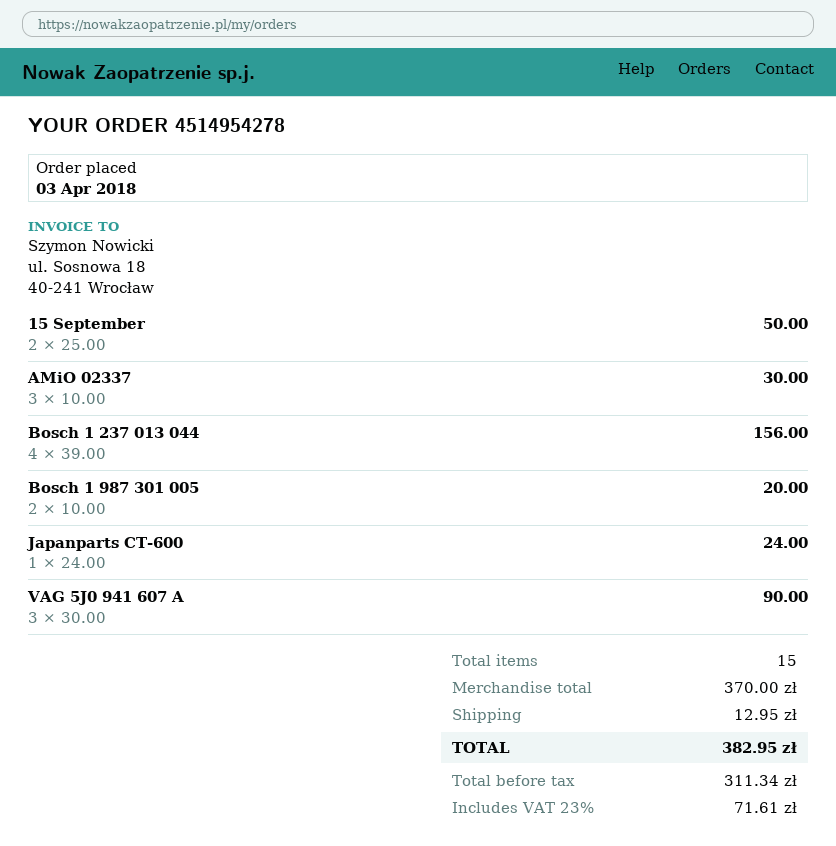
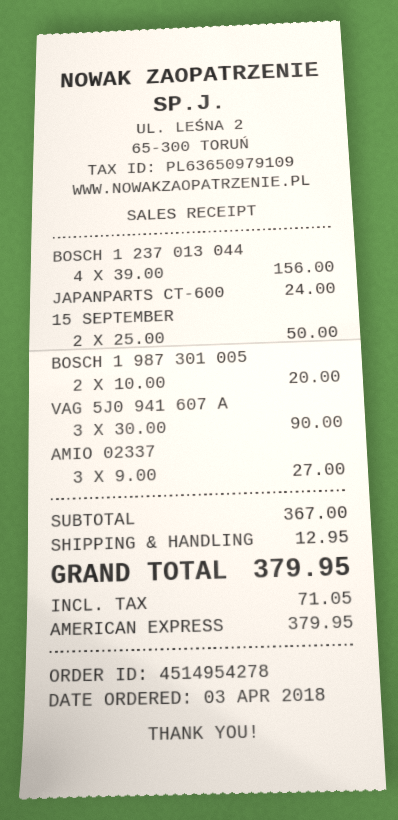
AMiO 02337: 3 x 10.00 = 30.00 -> 3 x 9.00 = 27.00
subtotal: 370.00 -> 367.00
tax: 71.61 -> 71.05
total: 382.95 -> 379.95

